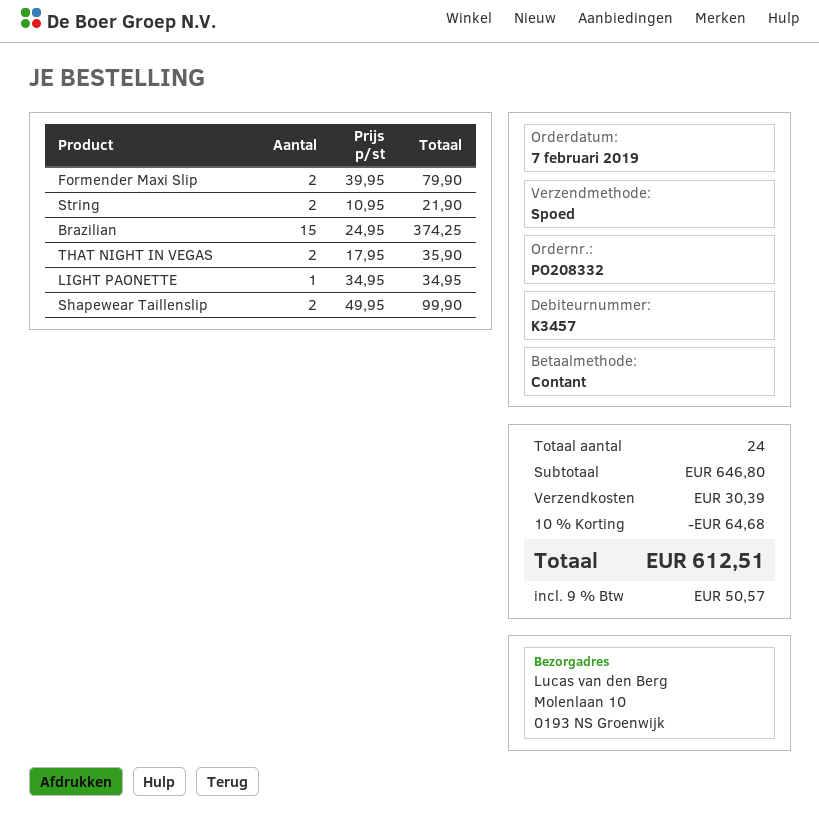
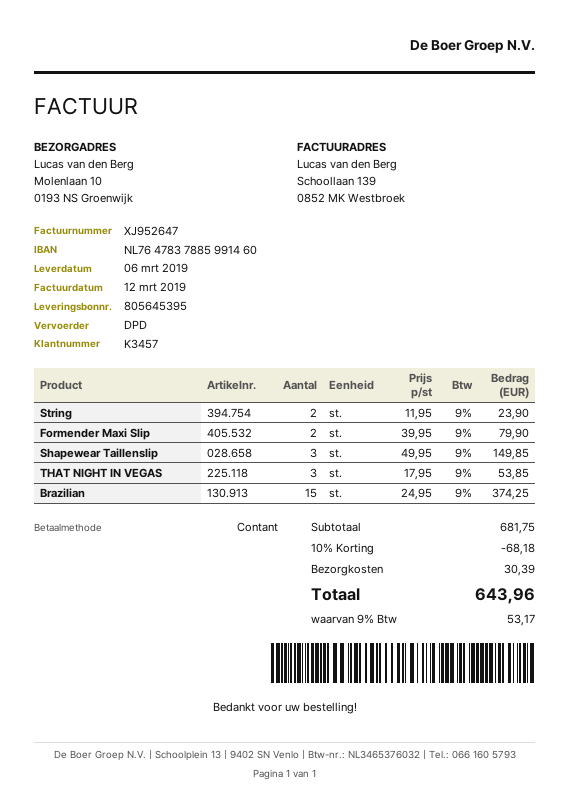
shipping method: express -> DPD
String: 2 x 10.95 = 21.90 -> 2 x 11.95 = 23.90
THAT NIGHT IN VEGAS: 2 x 17.95 = 35.90 -> 3 x 17.95 = 53.85
LIGHT PAONETTE: 1 x 34.95 = 34.95 -> none
Shapewear Taillenslip: 2 x 49.95 = 99.90 -> 3 x 49.95 = 149.85
subtotal: 646.80 -> 681.75
discount: 10% = 64.68 -> 10% = 68.18
tax: 9% = 50.57 -> 9% = 53.17
total: 612.51 -> 643.96

